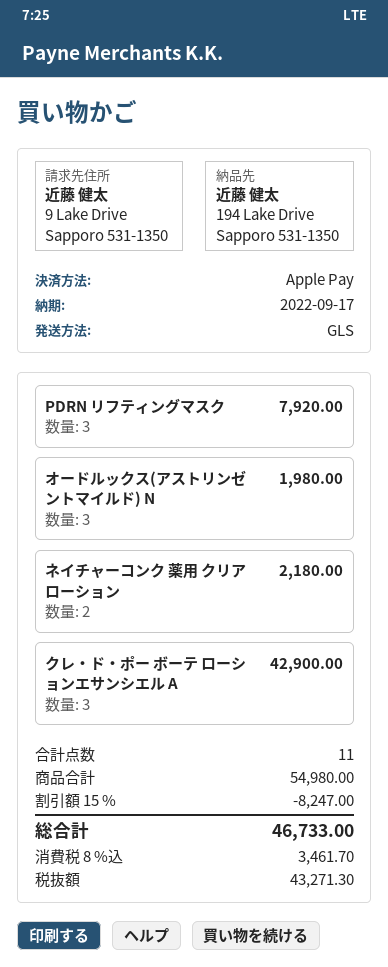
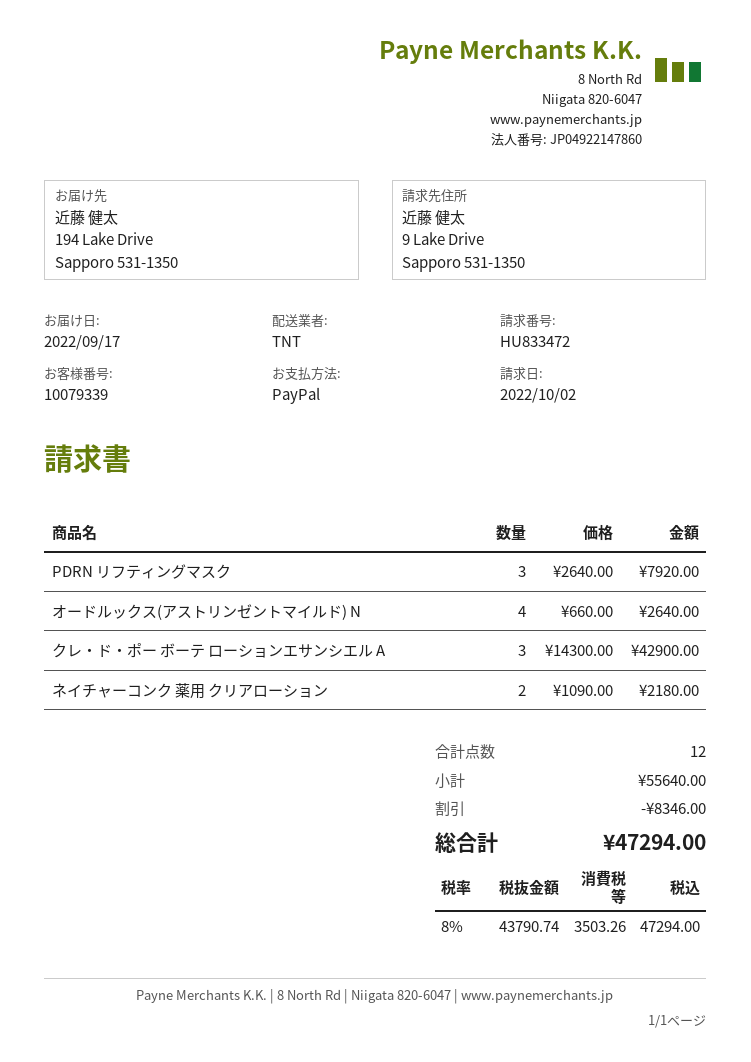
payment method: Apple Pay -> PayPal
shipping method: GLS -> TNT
オードルックス(アストリンゼントマイルド) N: 3 for 1980.00 -> 4 for 2640.00
total quantity: 11 -> 12
subtotal: 54980.00 -> 55640.00
discount: 8247.00 -> 8346.00
net: 43271.30 -> 43790.74
tax: 8% = 3461.70 -> 8% = 3503.26
total: 46733.00 -> 47294.00

